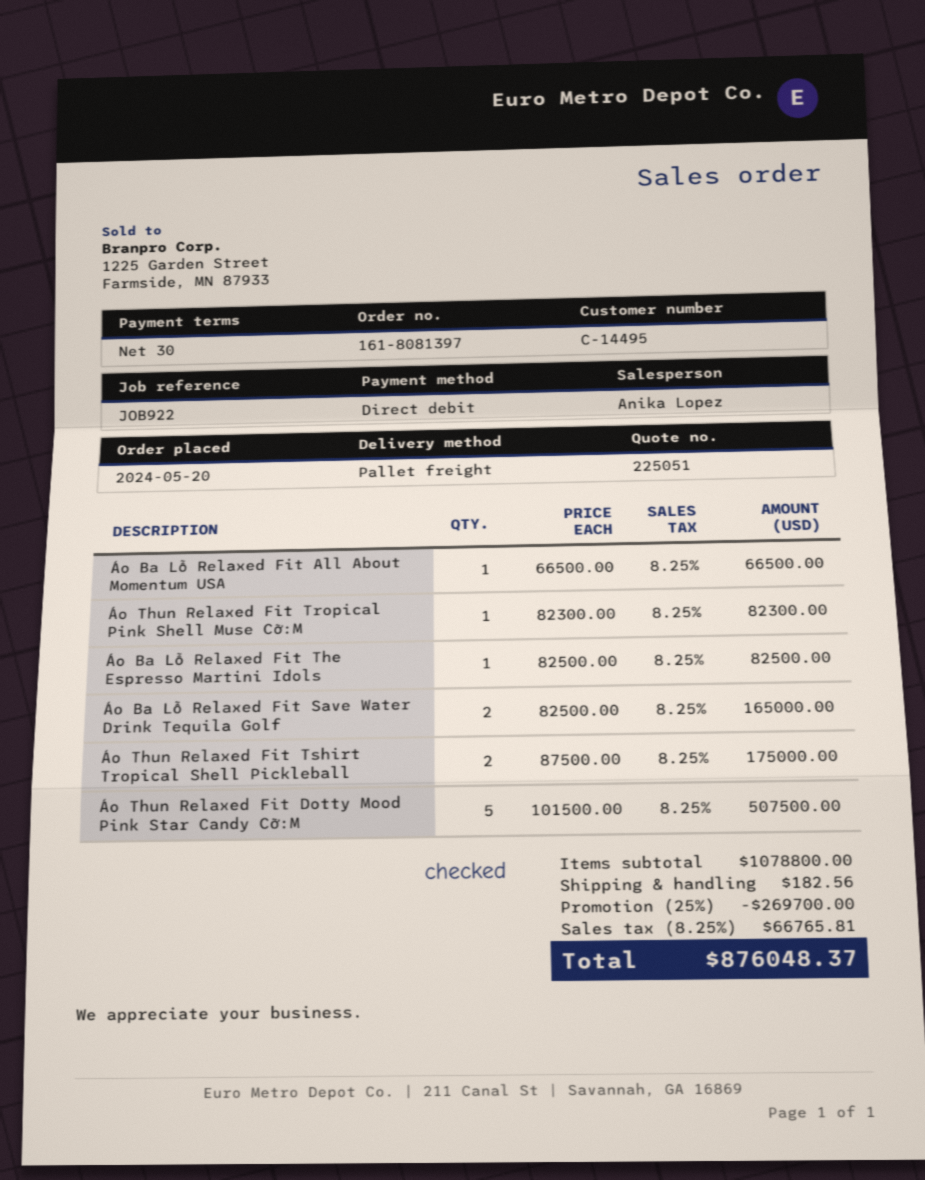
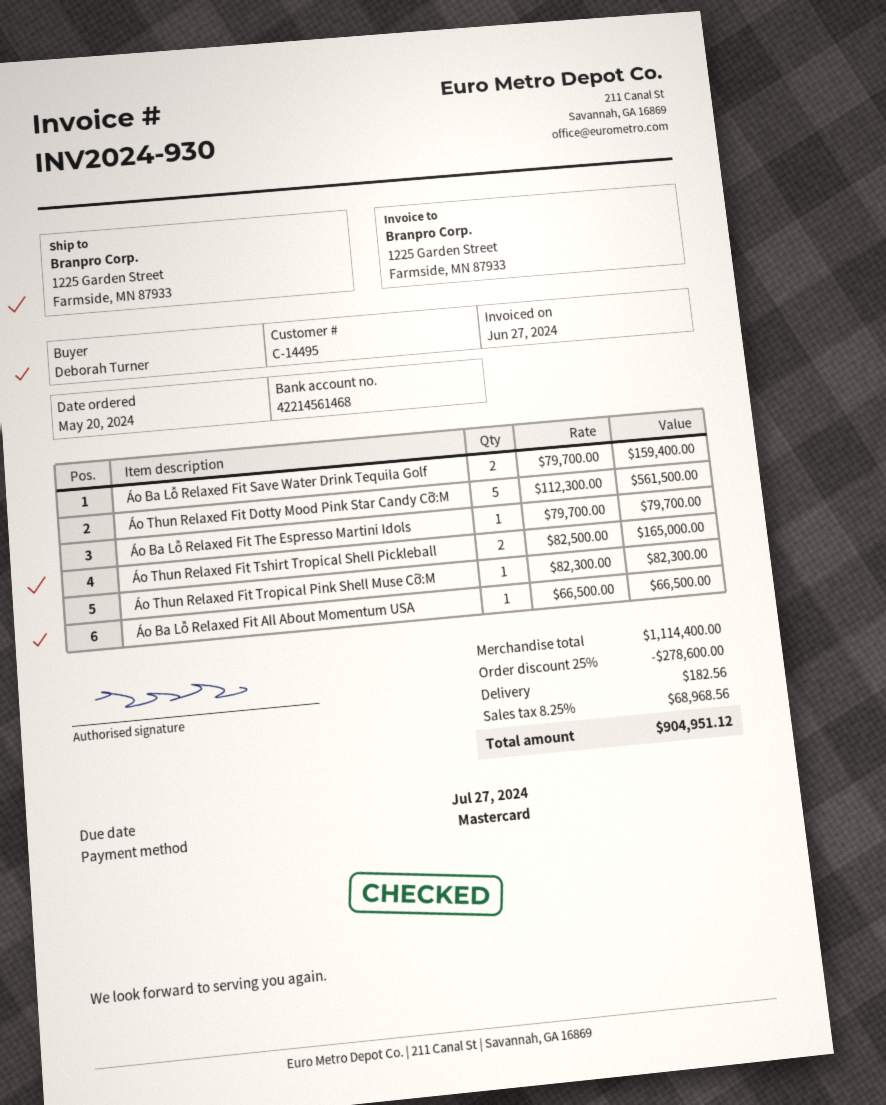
payment method: direct debit -> Mastercard
Áo Ba Lỗ Relaxed Fit The Espresso Martini Idols: 1 x 82500.00 = 82500.00 -> 1 x 79700.00 = 79700.00
Áo Ba Lỗ Relaxed Fit Save Water Drink Tequila Golf: 2 x 82500.00 = 165000.00 -> 2 x 79700.00 = 159400.00
Áo Thun Relaxed Fit Tshirt Tropical Shell Pickleball: 2 x 87500.00 = 175000.00 -> 2 x 82500.00 = 165000.00
Áo Thun Relaxed Fit Dotty Mood Pink Star Candy Cỡ:M: 5 x 101500.00 = 507500.00 -> 5 x 112300.00 = 561500.00
subtotal: 1078800.00 -> 1114400.00
discount: 25% = 269700.00 -> 25% = 278600.00
tax: 8.25% = 66765.81 -> 8.25% = 68968.56
total: 876048.37 -> 904951.12

